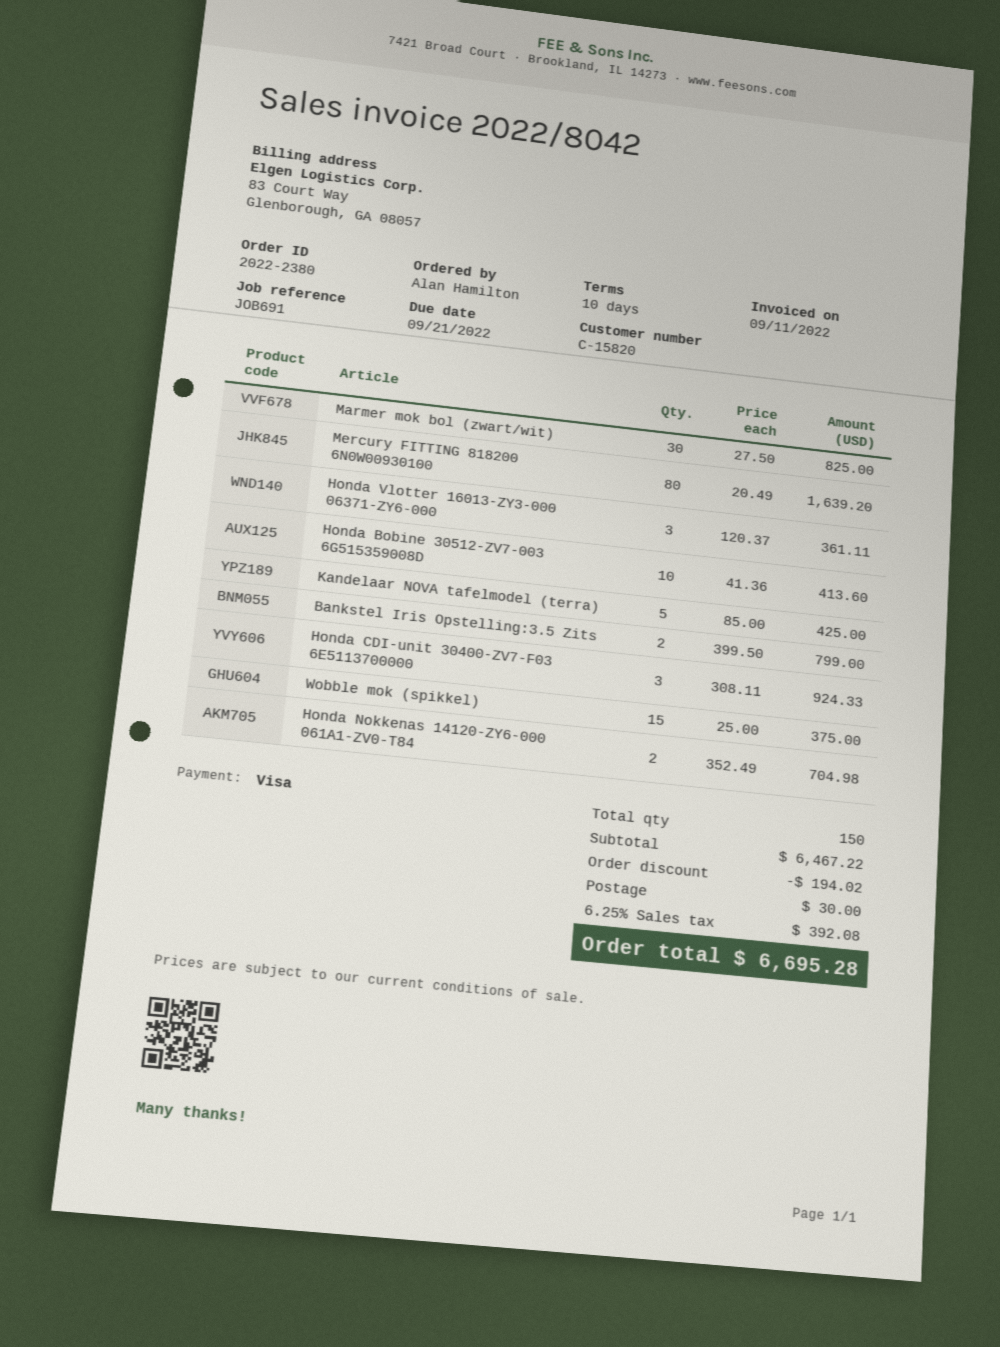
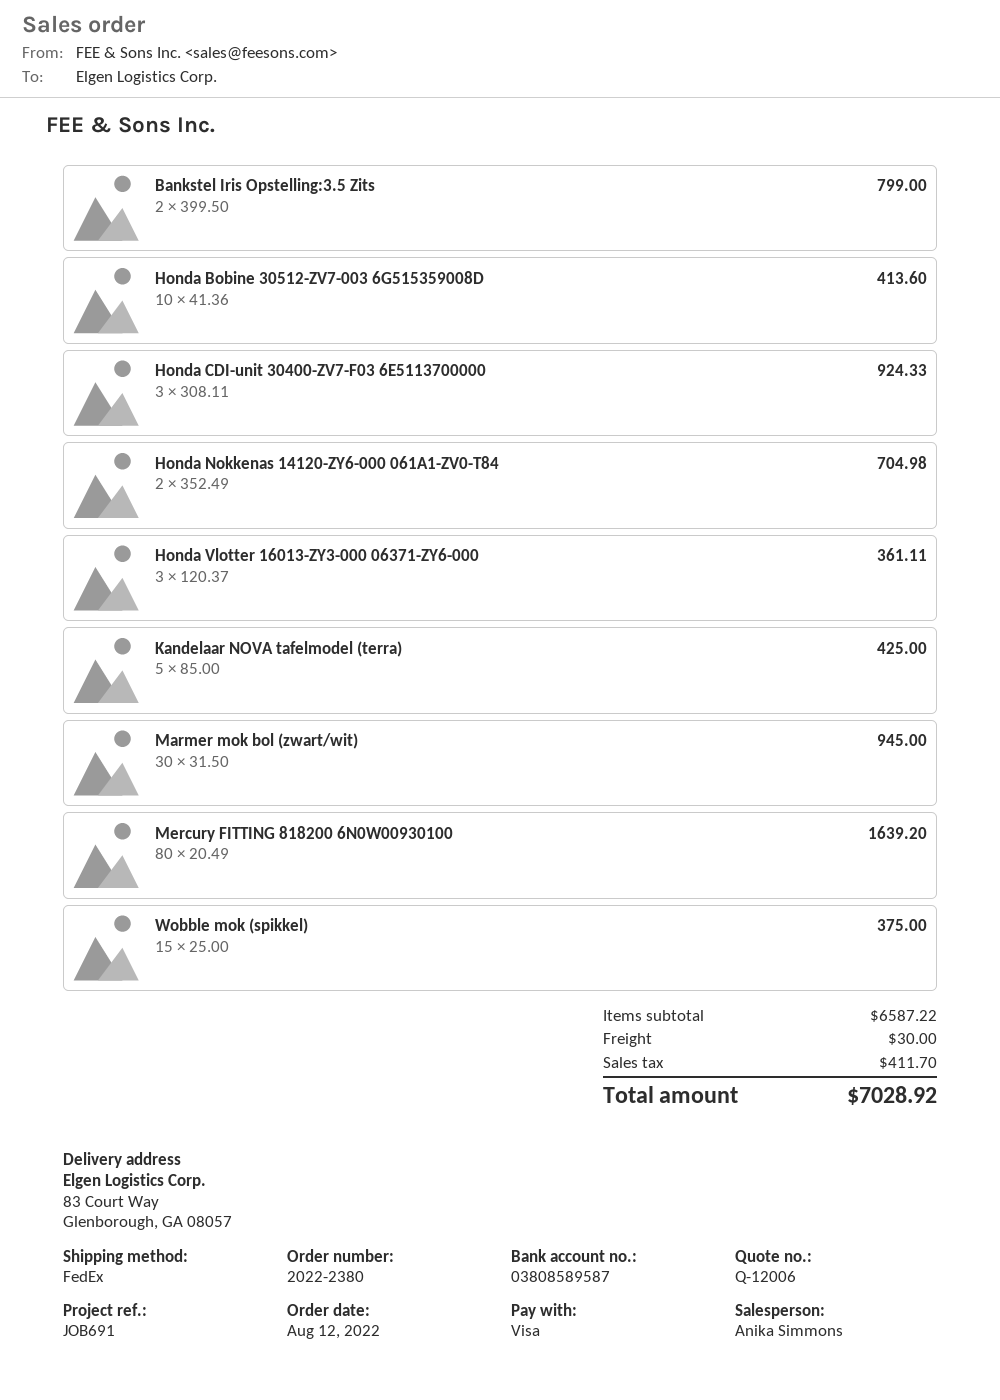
Marmer mok bol (zwart/wit): 30 x 27.50 = 825.00 -> 30 x 31.50 = 945.00
subtotal: 6467.22 -> 6587.22
discount: 194.02 -> none
tax: 392.08 -> 411.70
total: 6695.28 -> 7028.92

